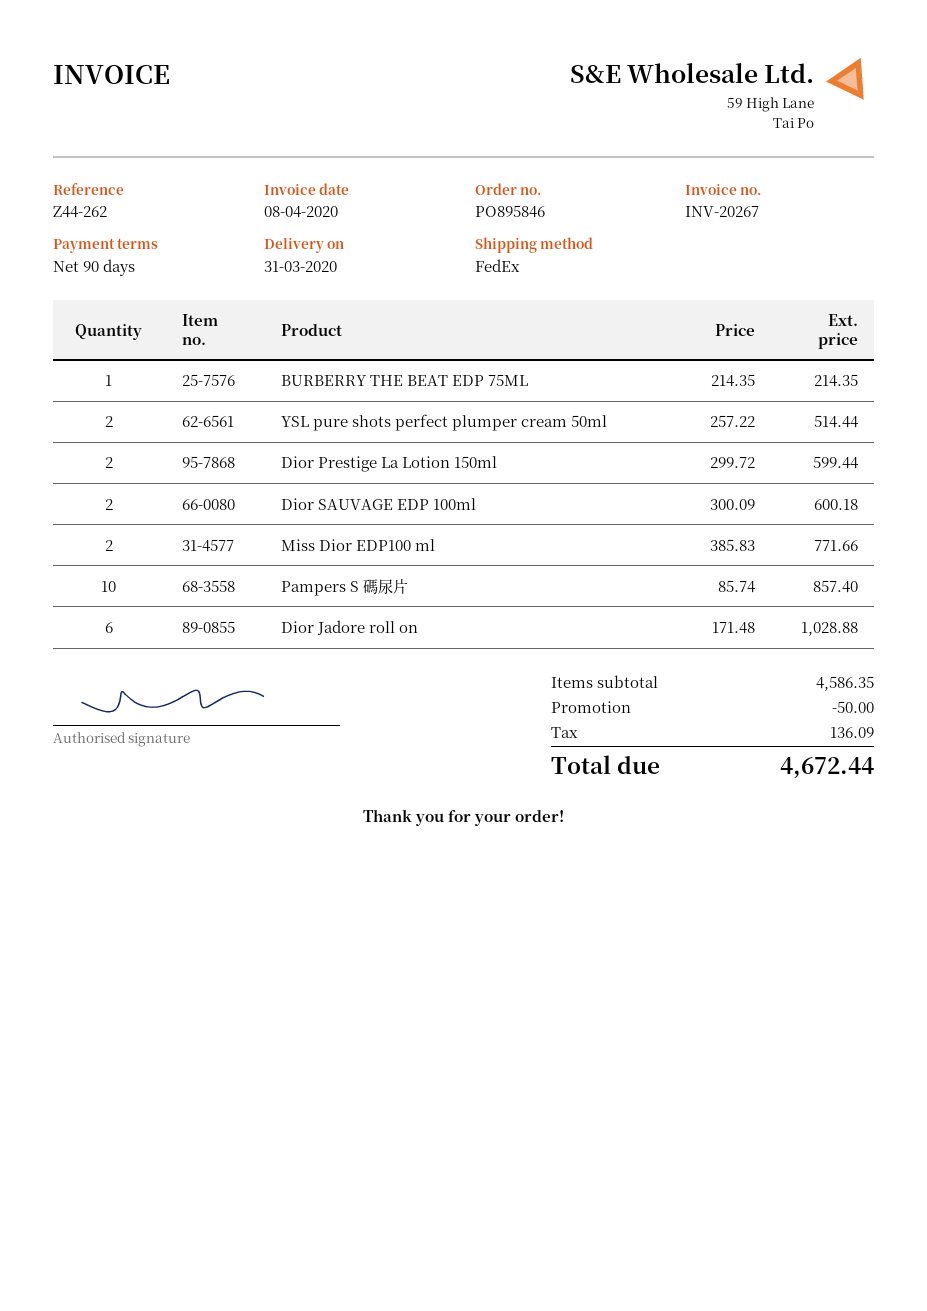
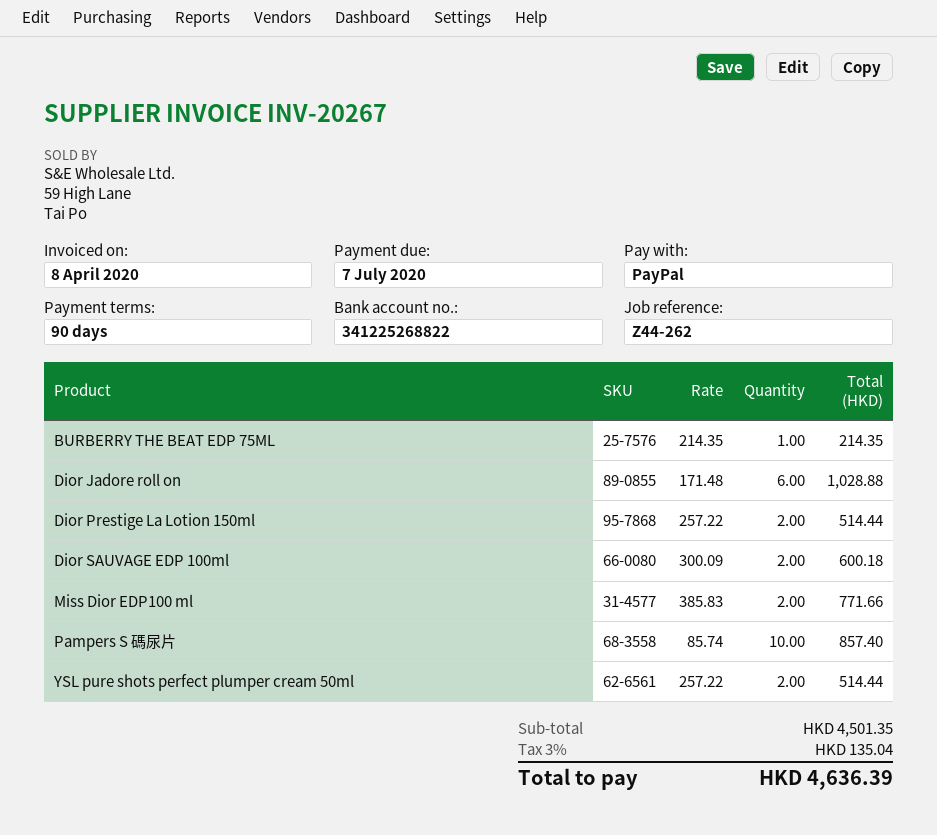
Dior Prestige La Lotion 150ml: 2 x 299.72 = 599.44 -> 2 x 257.22 = 514.44
subtotal: 4586.35 -> 4501.35
discount: 50.00 -> none
tax: 136.09 -> 135.04
total: 4672.44 -> 4636.39

